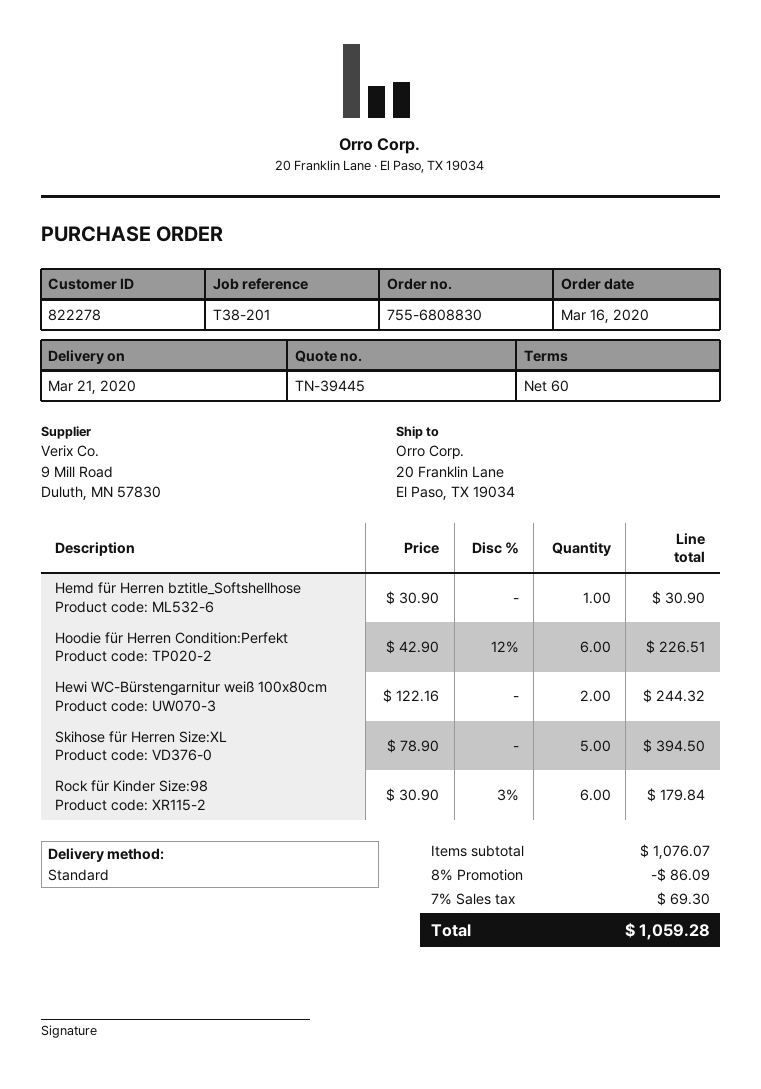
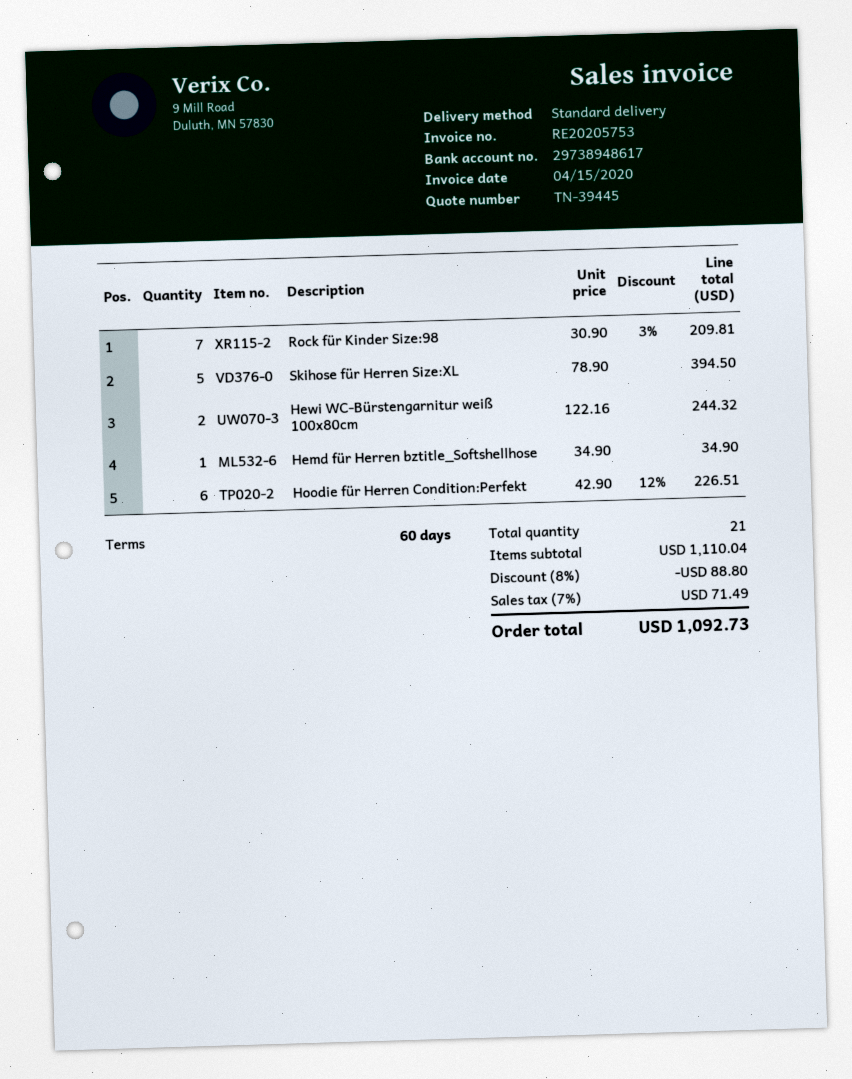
Hemd für Herren bztitle_Softshellhose: 1 x 30.90 = 30.90 -> 1 x 34.90 = 34.90
Rock für Kinder Size:98: 6 x 30.90 - 3% = 179.84 -> 7 x 30.90 - 3% = 209.81
subtotal: 1076.07 -> 1110.04
discount: 8% = 86.09 -> 8% = 88.80
tax: 7% = 69.30 -> 7% = 71.49
total: 1059.28 -> 1092.73

